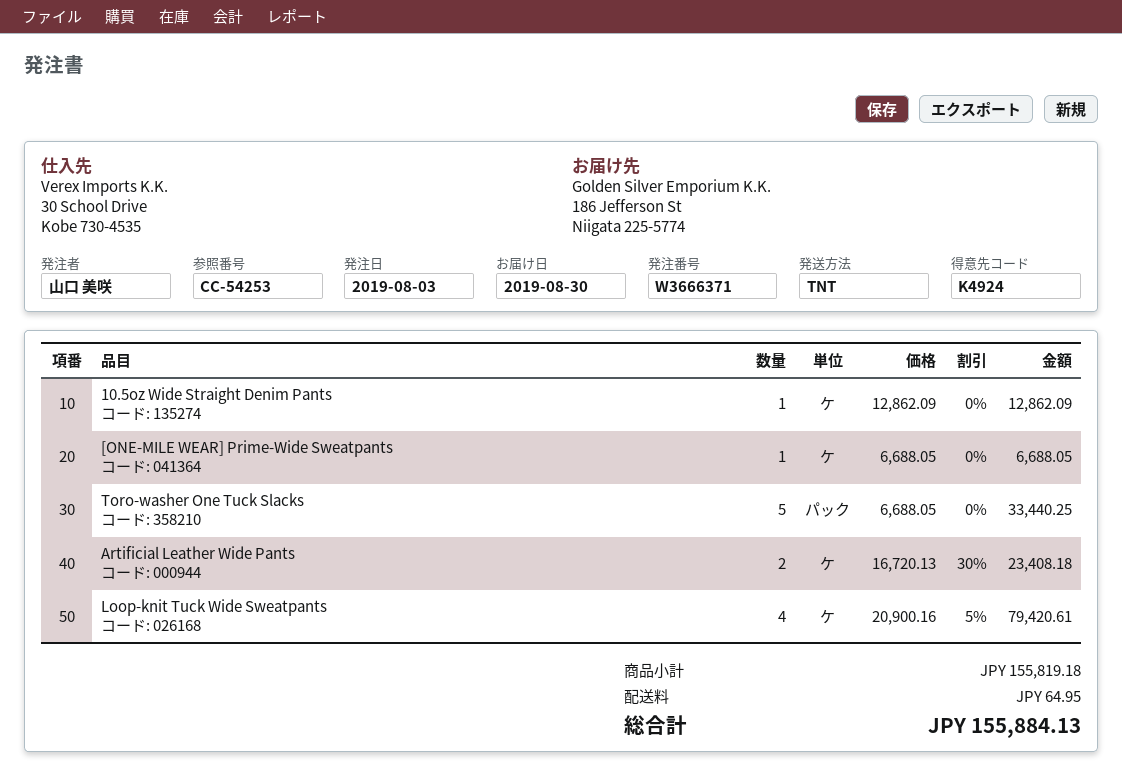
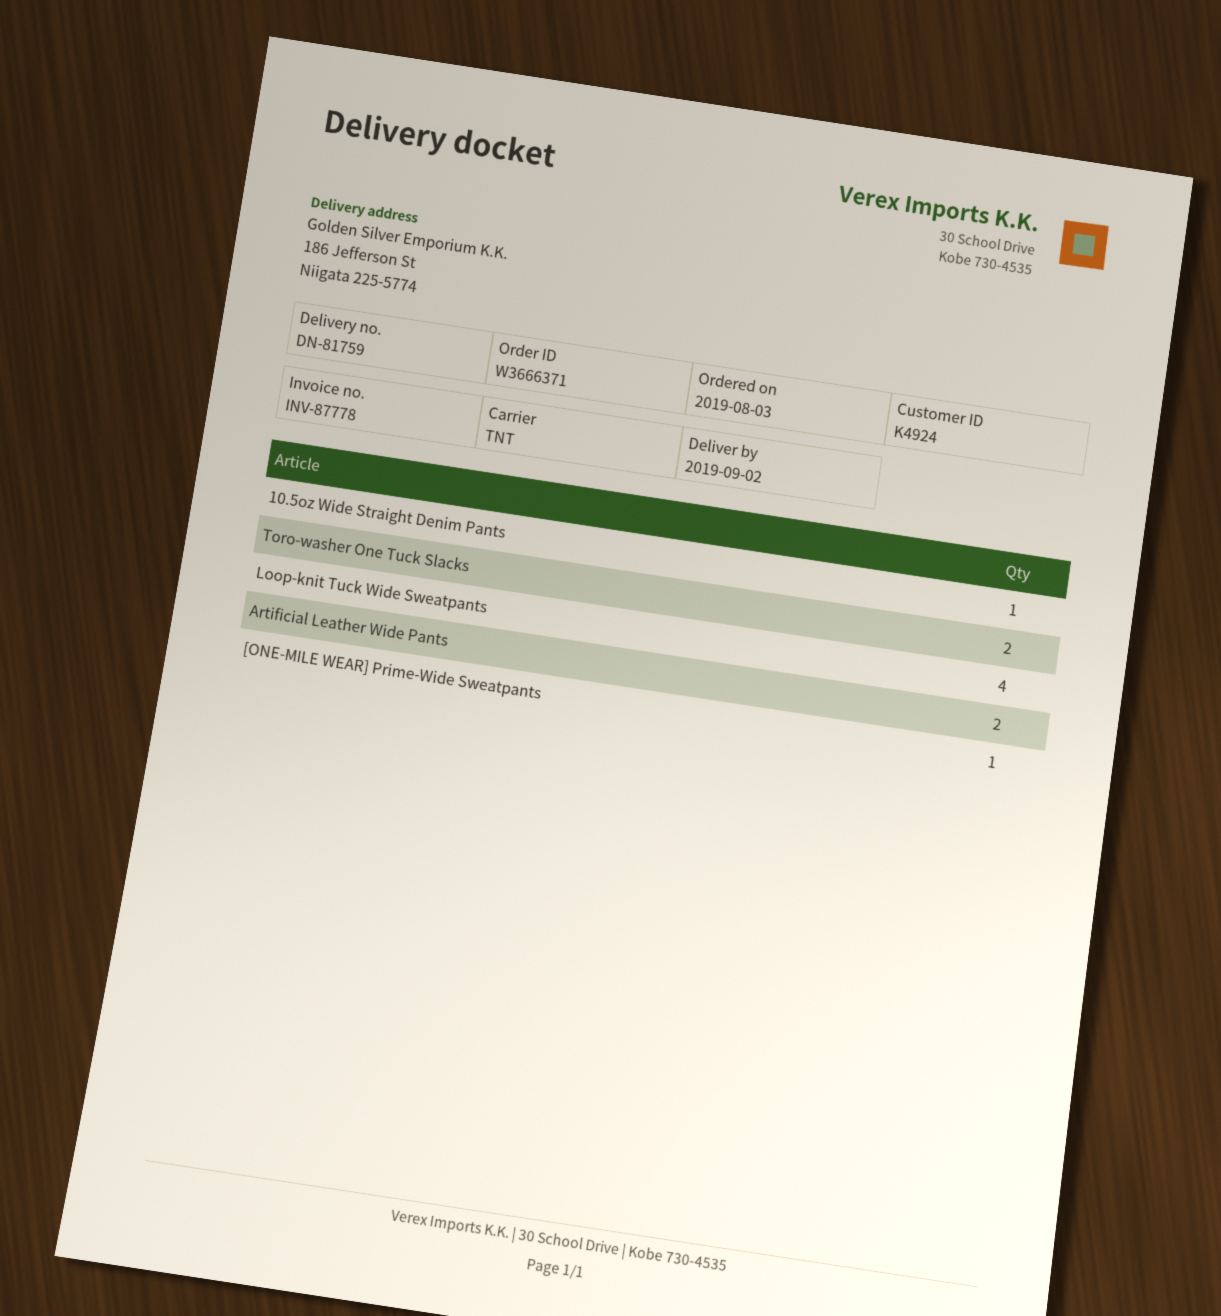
delivery date: 2019-08-30 -> 2019-09-02
Toro-washer One Tuck Slacks: 5 -> 2

